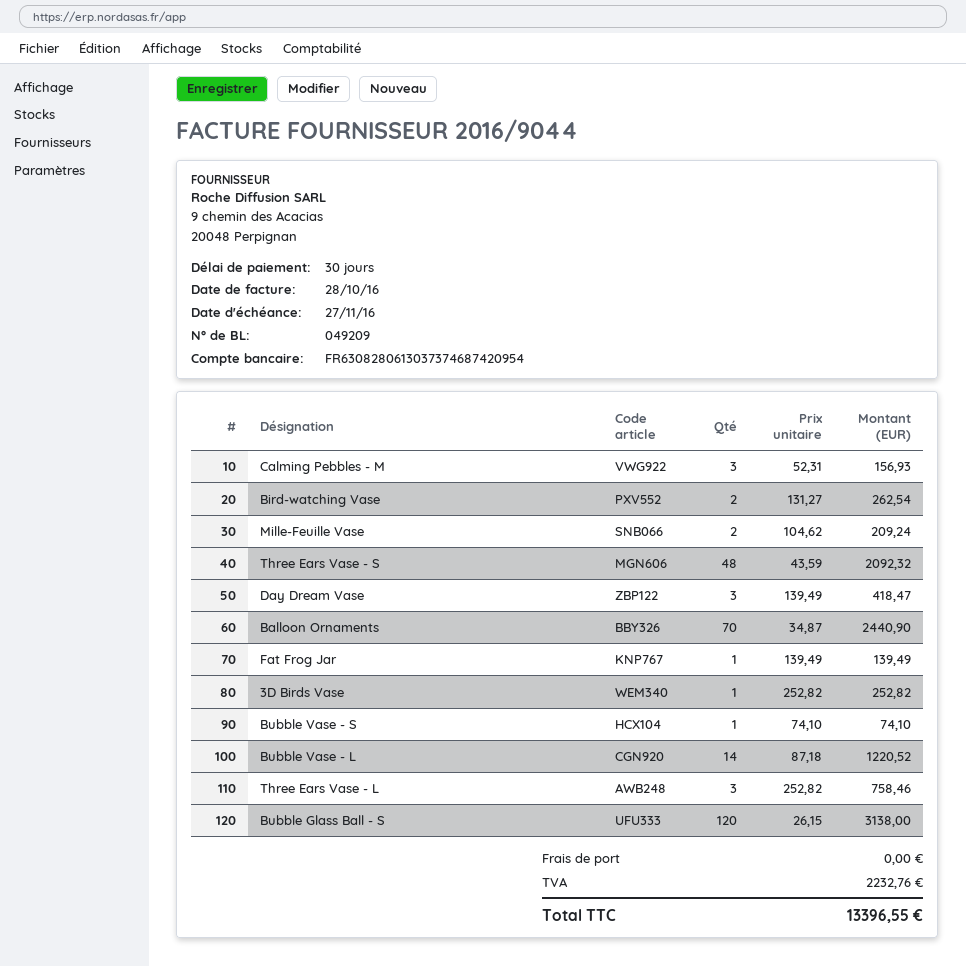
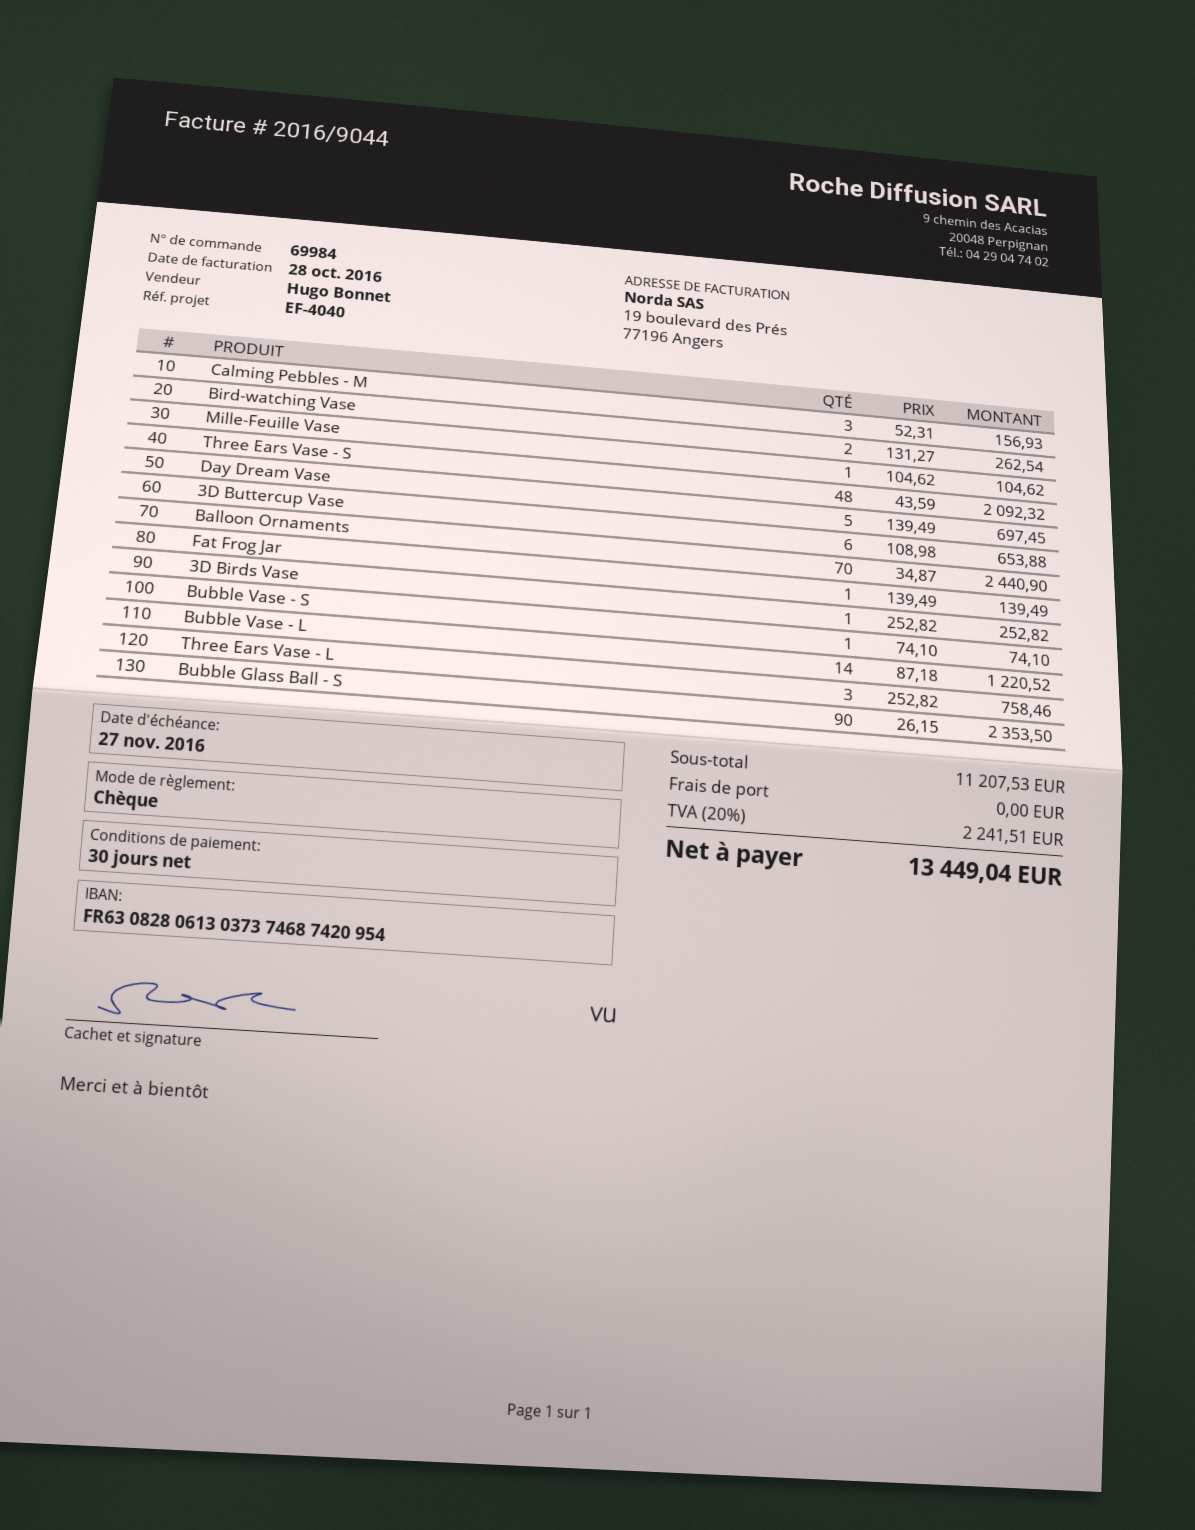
Mille-Feuille Vase: 2 x 104.62 = 209.24 -> 1 x 104.62 = 104.62
Day Dream Vase: 3 x 139.49 = 418.47 -> 5 x 139.49 = 697.45
Bubble Glass Ball - S: 120 x 26.15 = 3138.00 -> 90 x 26.15 = 2353.50
3D Buttercup Vase: none -> 6 x 108.98 = 653.88
tax: 2232.76 -> 2241.51
total: 13396.55 -> 13449.04

